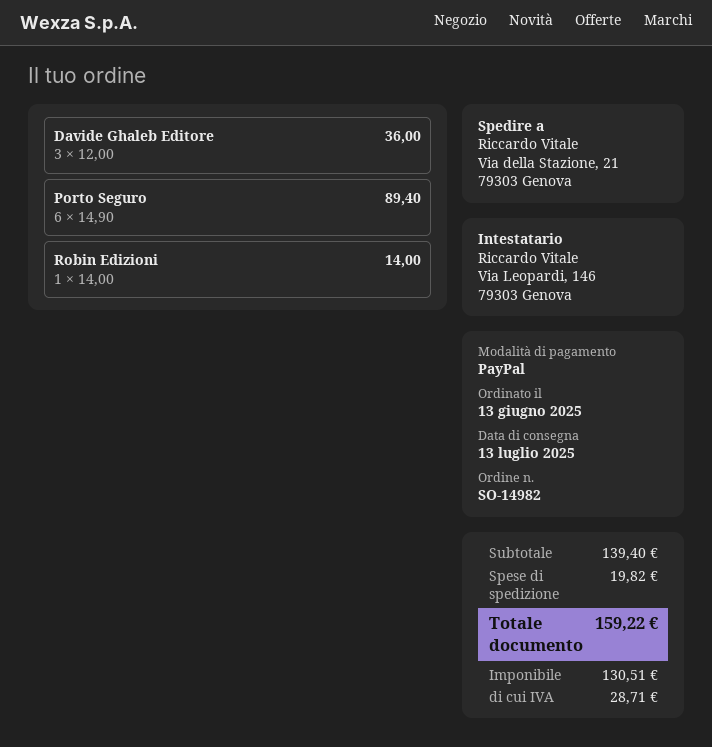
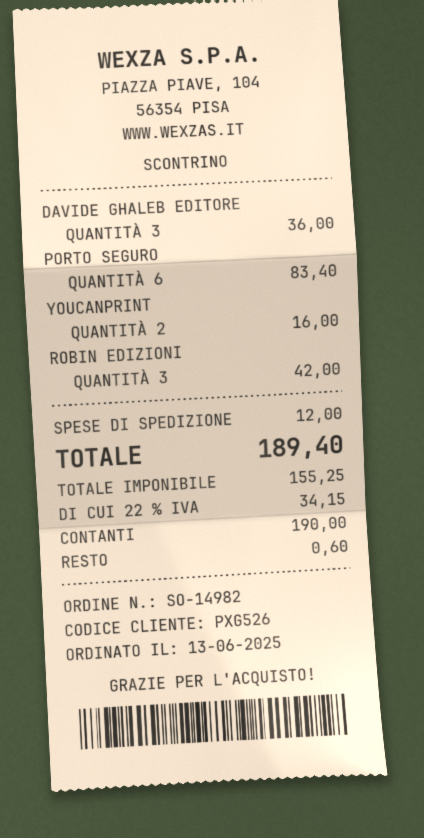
payment method: PayPal -> cash
Porto Seguro: 6 for 89.40 -> 6 for 83.40
Robin Edizioni: 1 for 14.00 -> 3 for 42.00
YOUCANPRINT: none -> 2 for 16.00
shipping: 19.82 -> 12.00
net: 130.51 -> 155.25
tax: 28.71 -> 34.15
total: 159.22 -> 189.40

